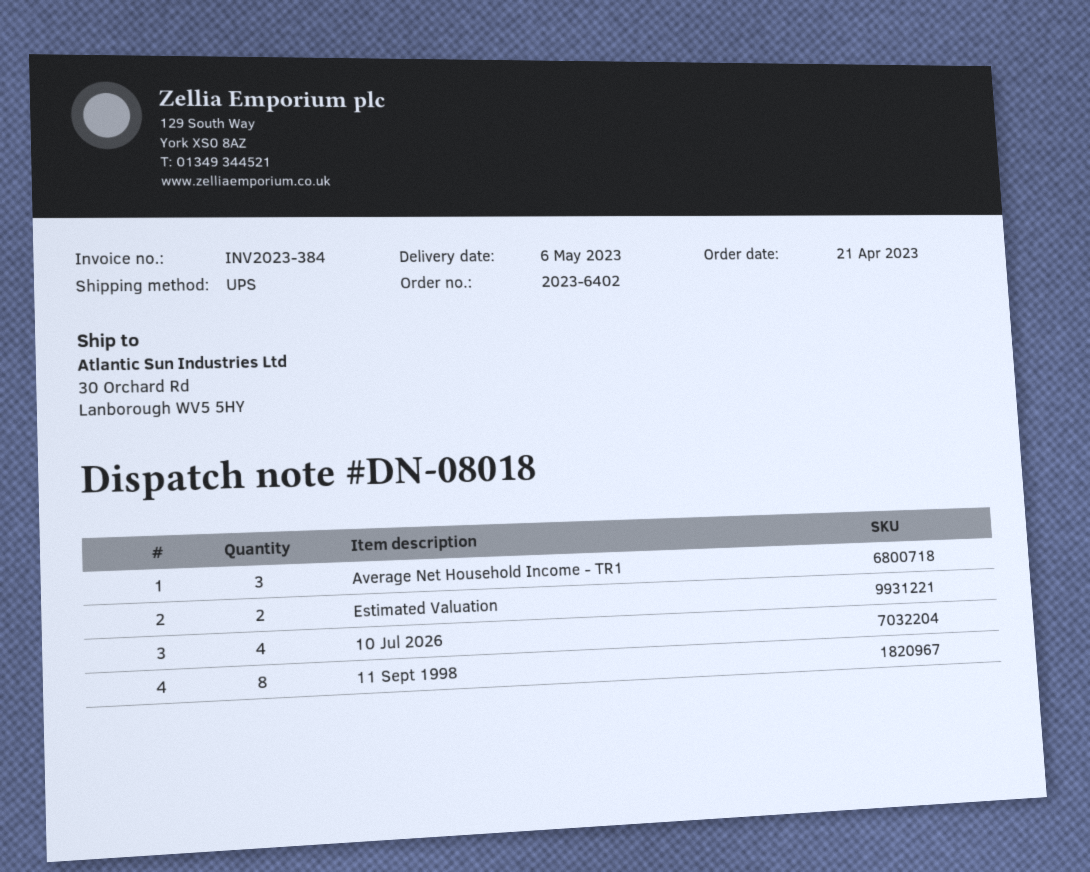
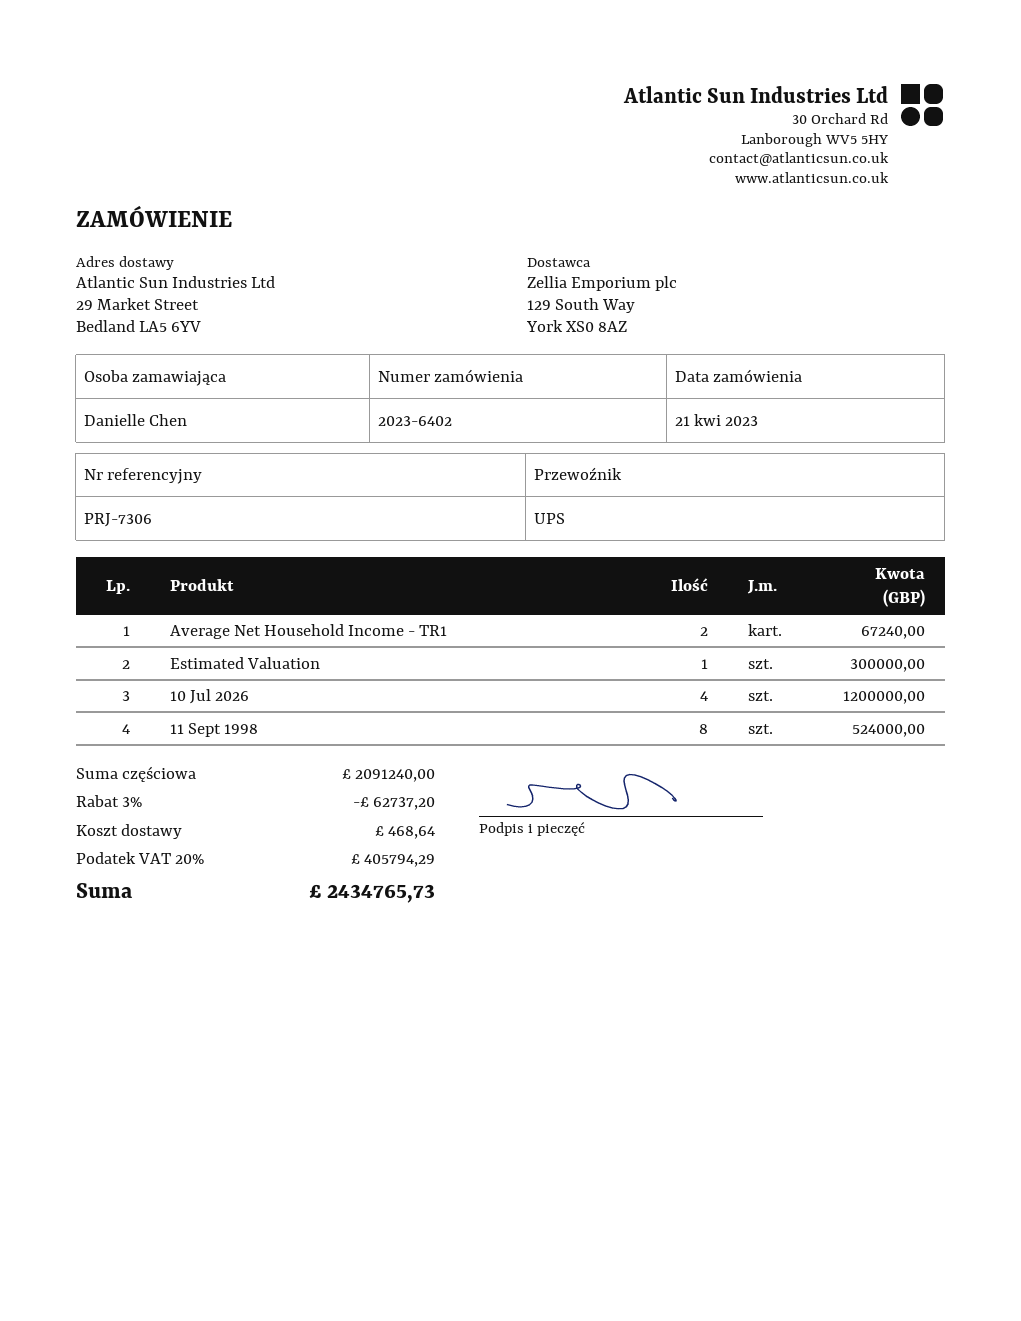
ship to: 30 Orchard Rd, Lanborough WV5 5HY -> 29 Market Street, Bedland LA5 6YV
Average Net Household Income - TR1: 3 -> 2
Estimated Valuation: 2 -> 1

